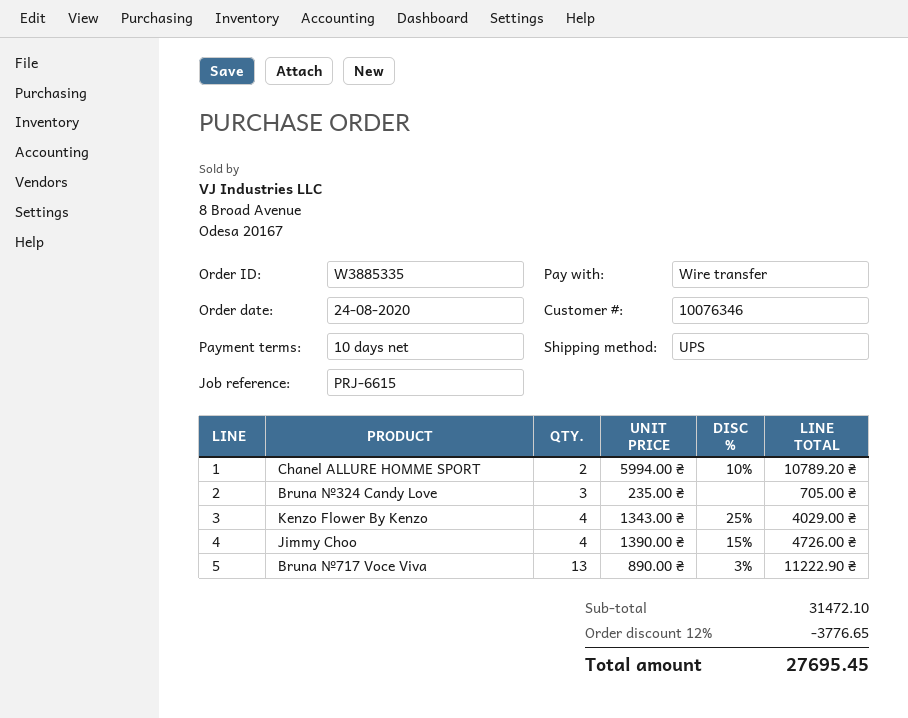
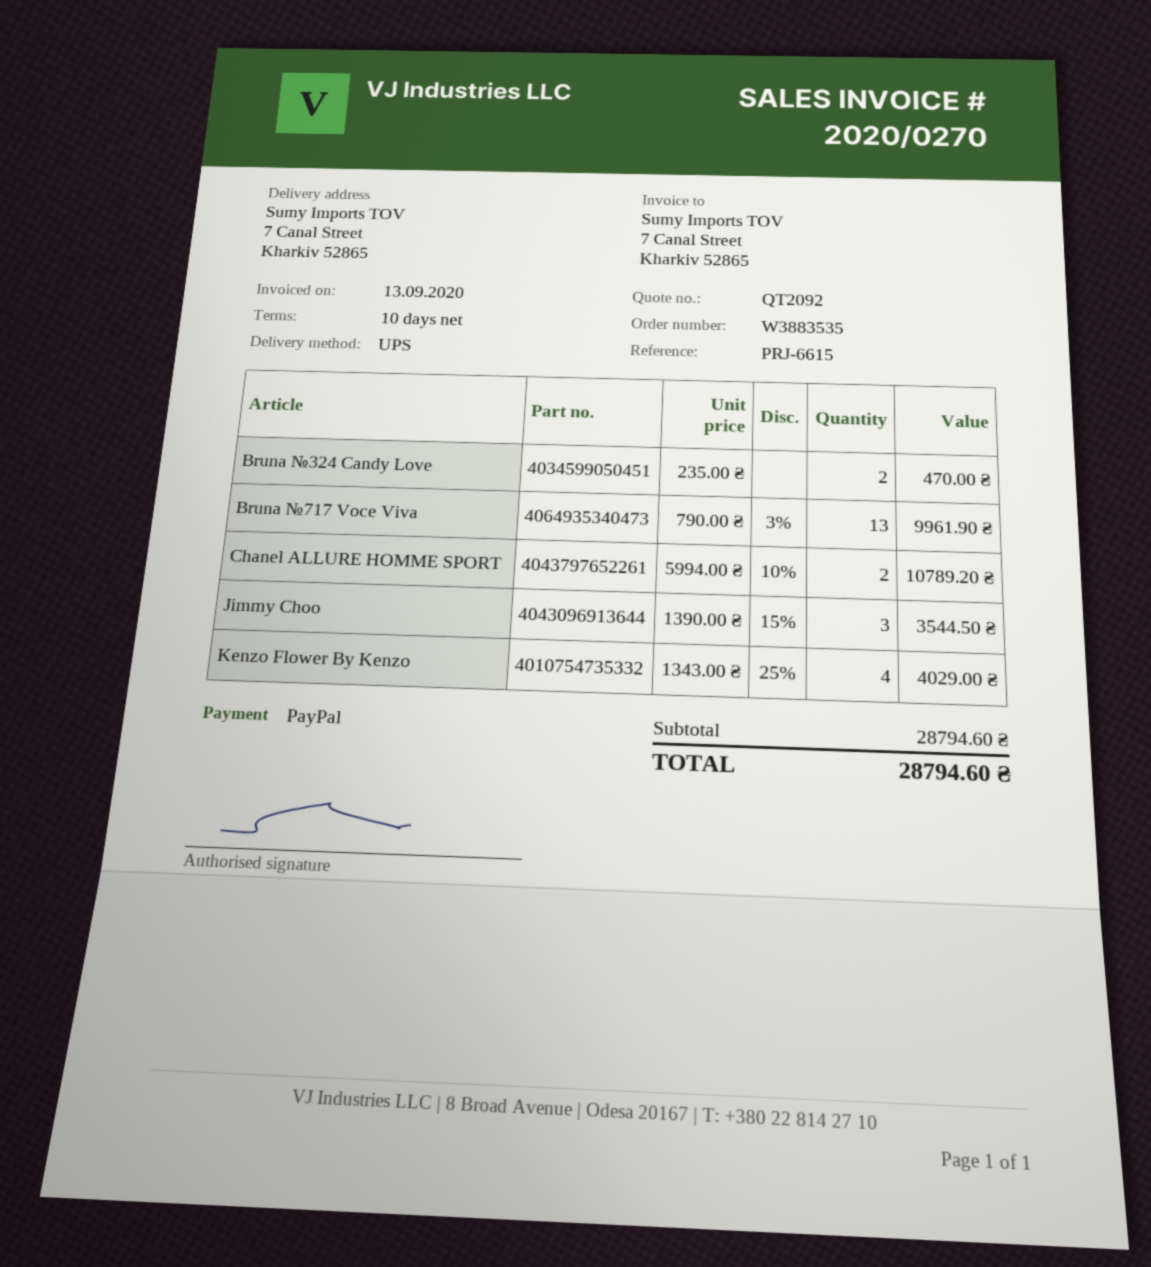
order number: W3885335 -> W3883535
payment method: bank transfer -> PayPal
Bruna №324 Candy Love: 3 x 235.00 = 705.00 -> 2 x 235.00 = 470.00
Jimmy Choo: 4 x 1390.00 - 15% = 4726.00 -> 3 x 1390.00 - 15% = 3544.50
Bruna №717 Voce Viva: 13 x 890.00 - 3% = 11222.90 -> 13 x 790.00 - 3% = 9961.90
subtotal: 31472.10 -> 28794.60
discount: 12% = 3776.65 -> none
total: 27695.45 -> 28794.60

